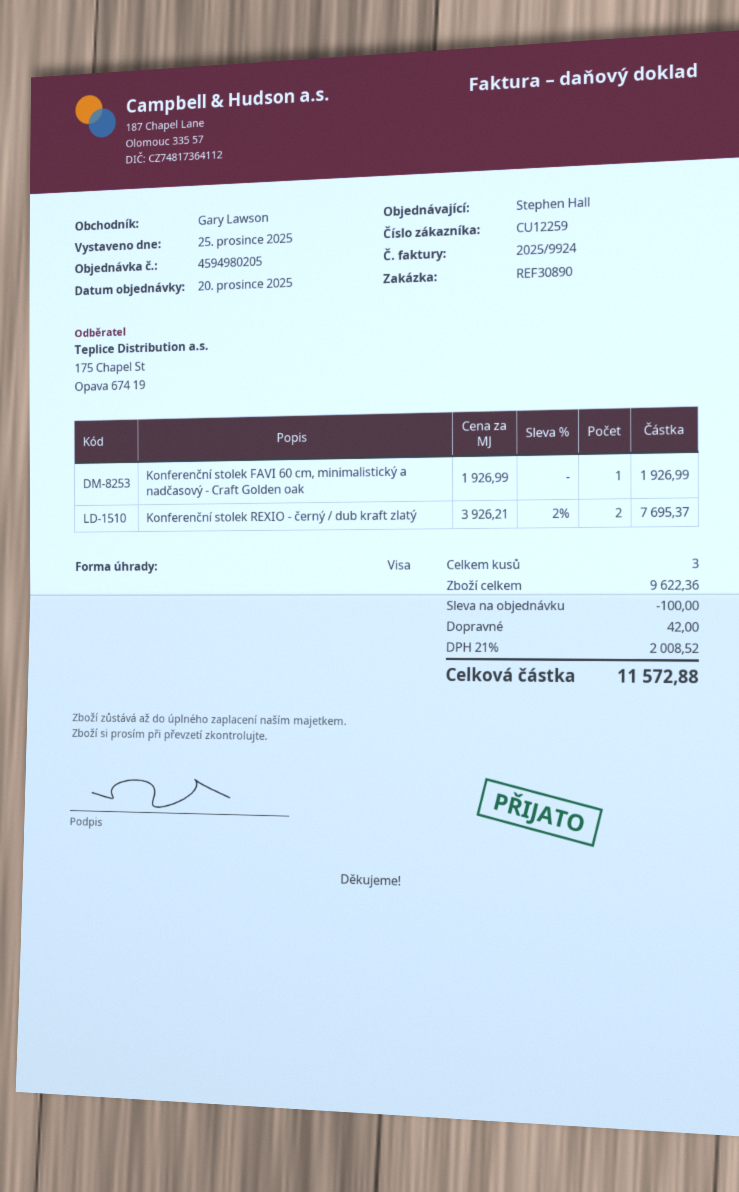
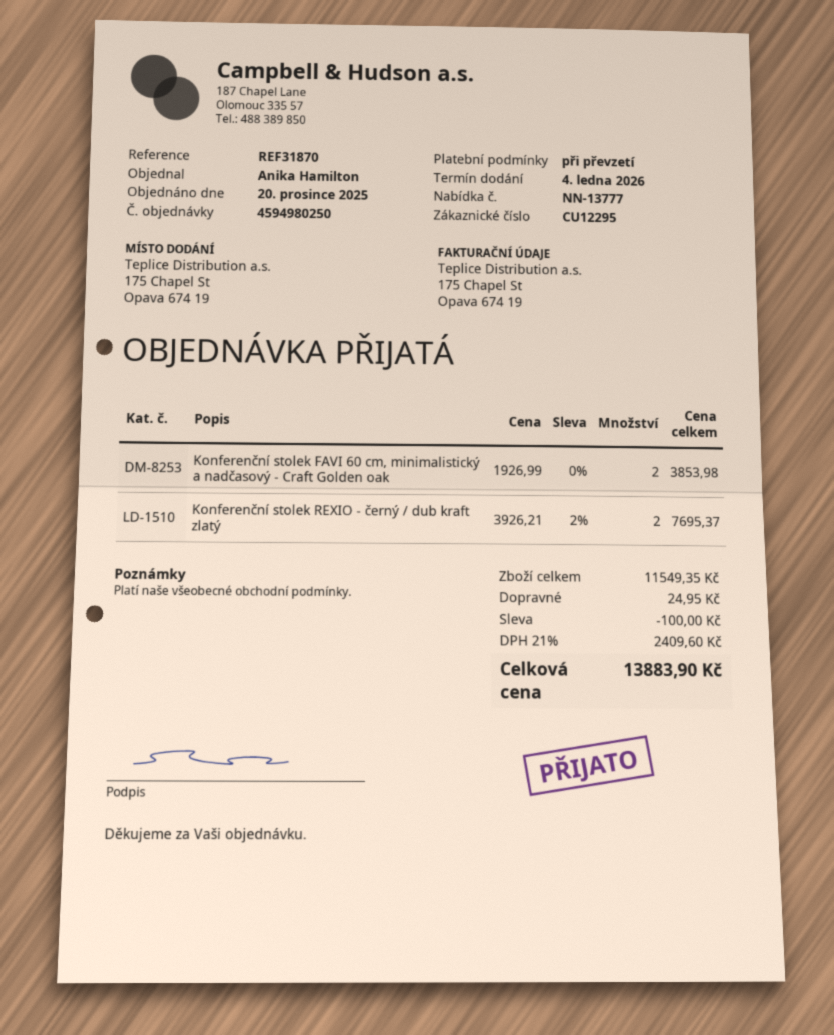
order number: 4594980205 -> 4594980250
customer number: CU12259 -> CU12295
reference: REF30890 -> REF31870
ordered by: Stephen Hall -> Anika Hamilton
Konferenční stolek FAVI 60 cm, minimalistický a nadčasový - Craft Golden oak: 1 x 1926.99 = 1926.99 -> 2 x 1926.99 = 3853.98
subtotal: 9622.36 -> 11549.35
shipping: 42.00 -> 24.95
tax: 21% = 2008.52 -> 21% = 2409.60
total: 11572.88 -> 13883.90

